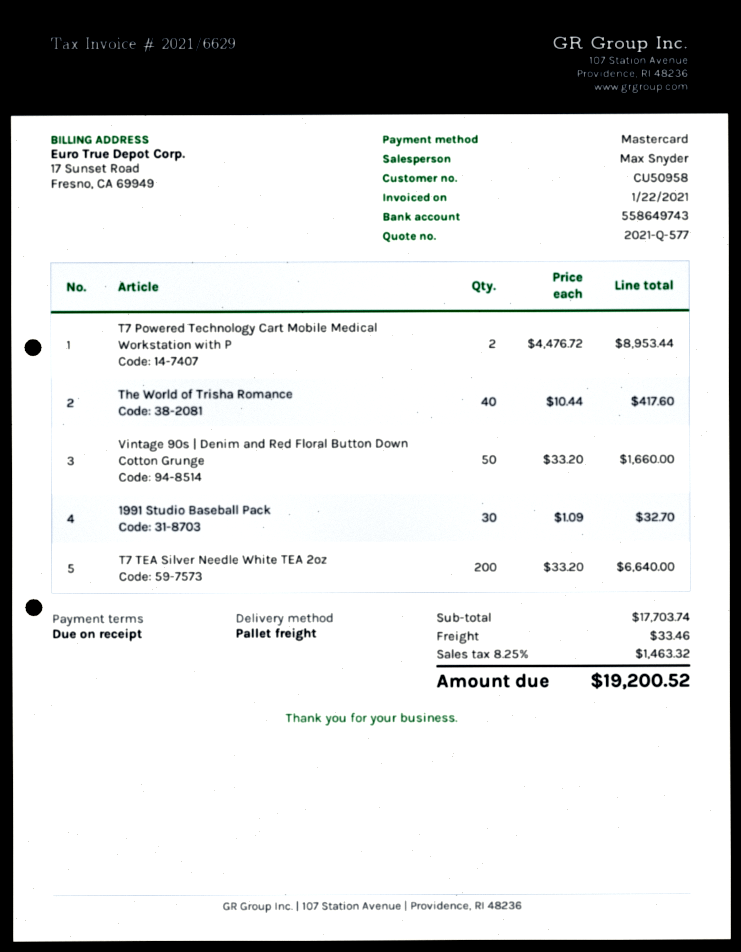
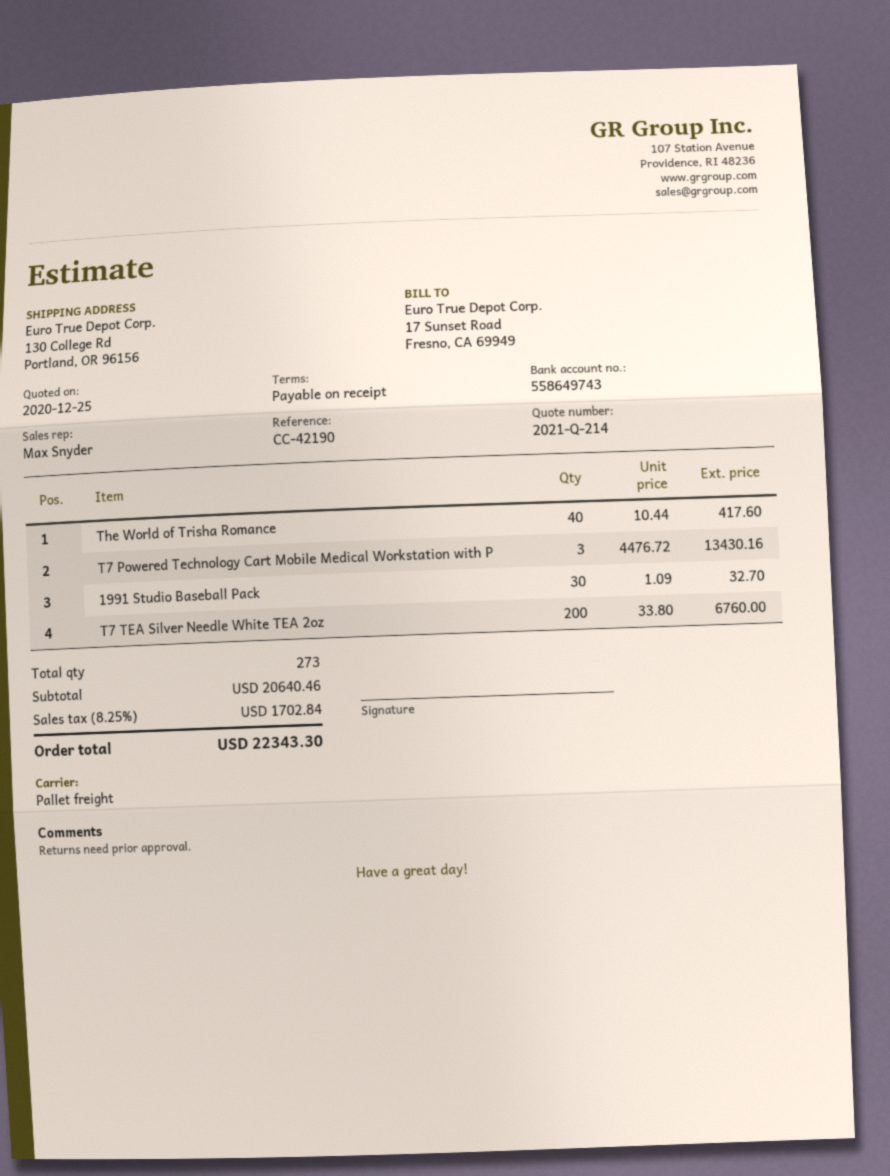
quote number: 2021-Q-577 -> 2021-Q-214
T7 Powered Technology Cart Mobile Medical Workstation with P: 2 x 4476.72 = 8953.44 -> 3 x 4476.72 = 13430.16
Vintage 90s | Denim and Red Floral Button Down Cotton Grunge: 50 x 33.20 = 1660.00 -> none
T7 TEA Silver Needle White TEA 2oz: 200 x 33.20 = 6640.00 -> 200 x 33.80 = 6760.00
subtotal: 17703.74 -> 20640.46
shipping: 33.46 -> none
tax: 8.25% = 1463.32 -> 8.25% = 1702.84
total: 19200.52 -> 22343.30

